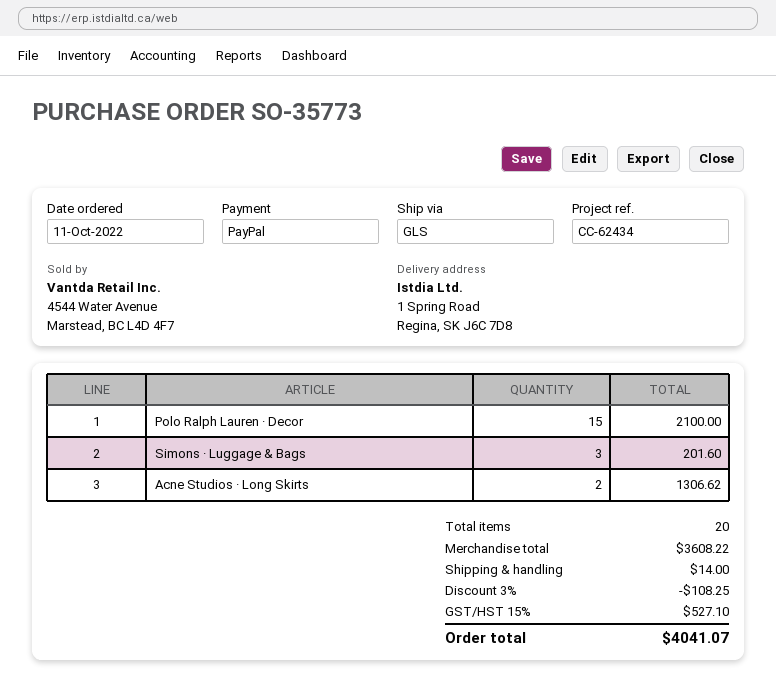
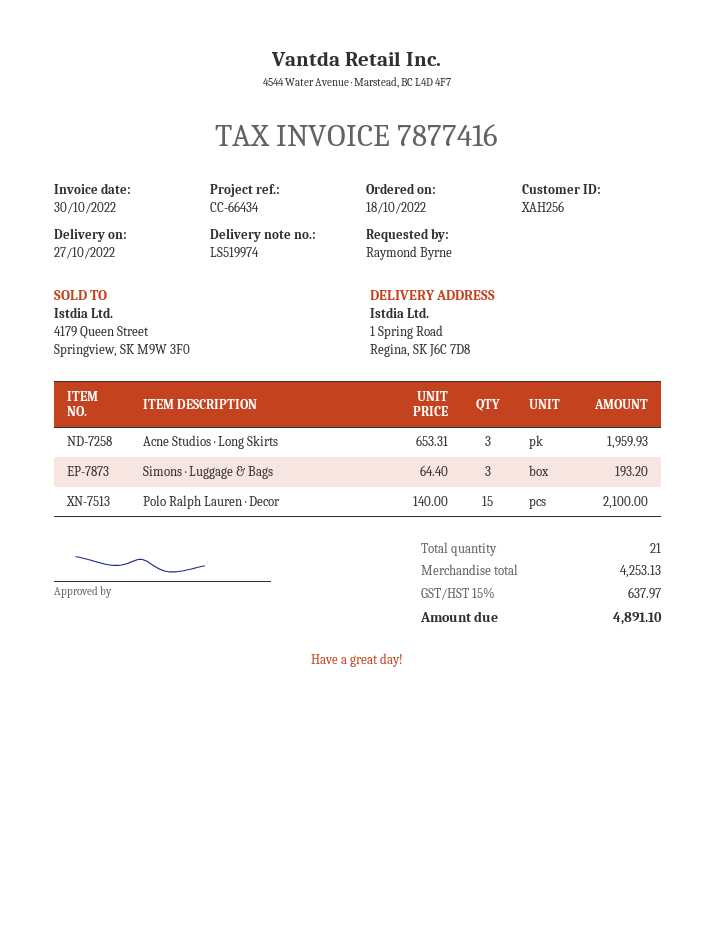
order date: 2022-10-11 -> 2022-10-18
reference: CC-62434 -> CC-66434
Simons · Luggage & Bags: 3 for 201.60 -> 3 for 193.20
Acne Studios · Long Skirts: 2 for 1306.62 -> 3 for 1959.93
total quantity: 20 -> 21
subtotal: 3608.22 -> 4253.13
discount: 3% = 108.25 -> none
shipping: 14.00 -> none
tax: 15% = 527.10 -> 15% = 637.97
total: 4041.07 -> 4891.10

